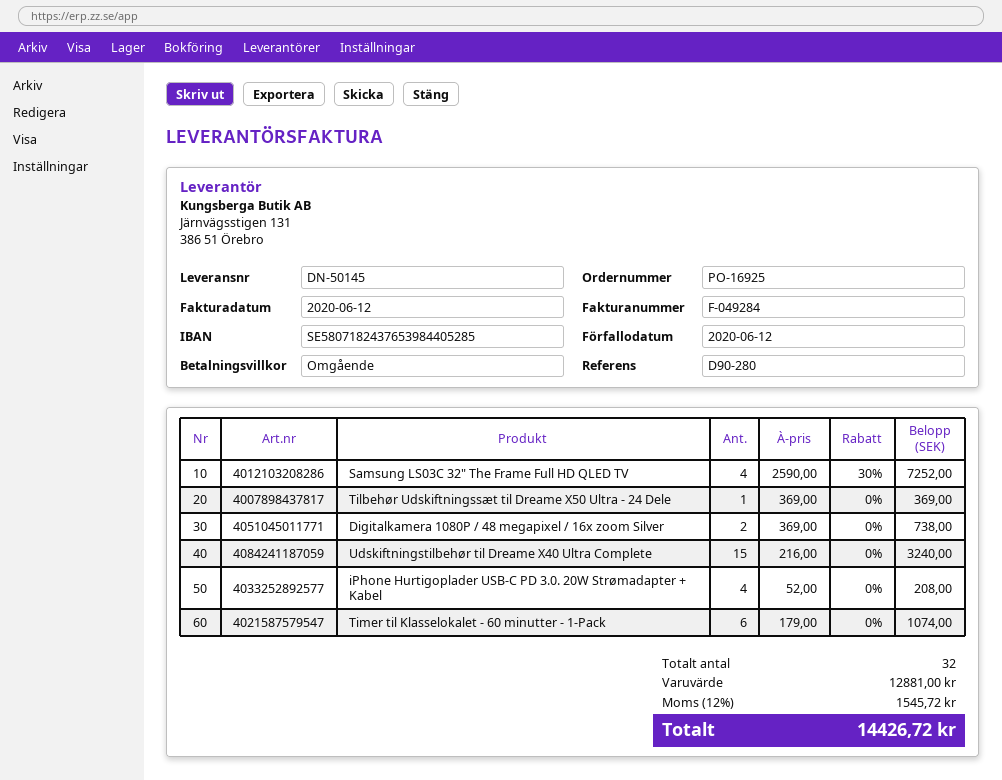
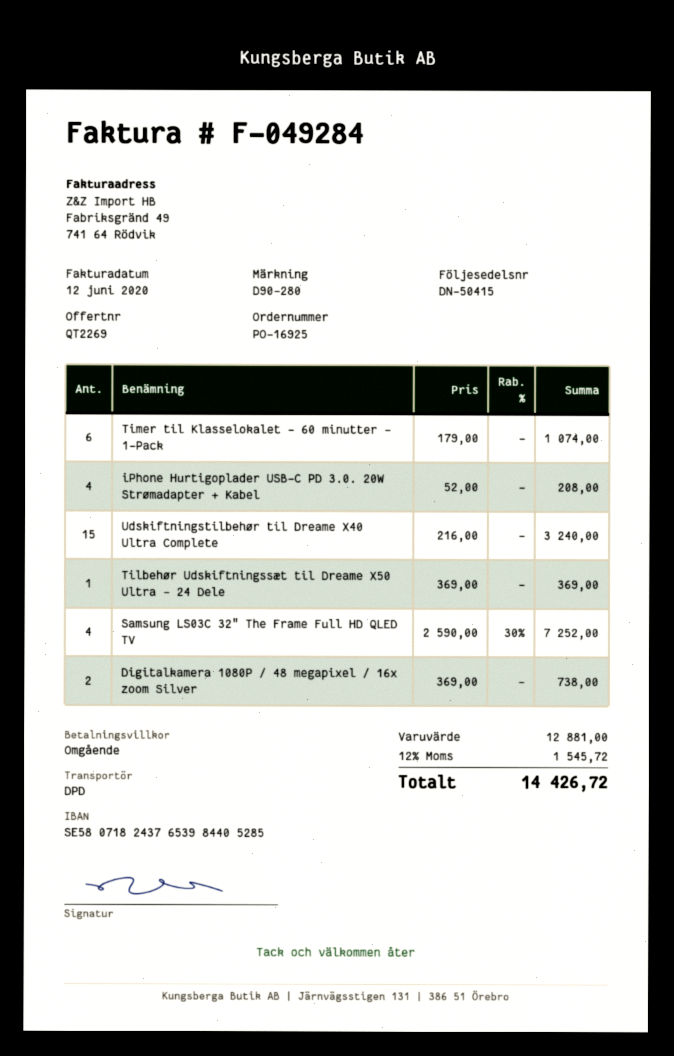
delivery note number: DN-50145 -> DN-50415

